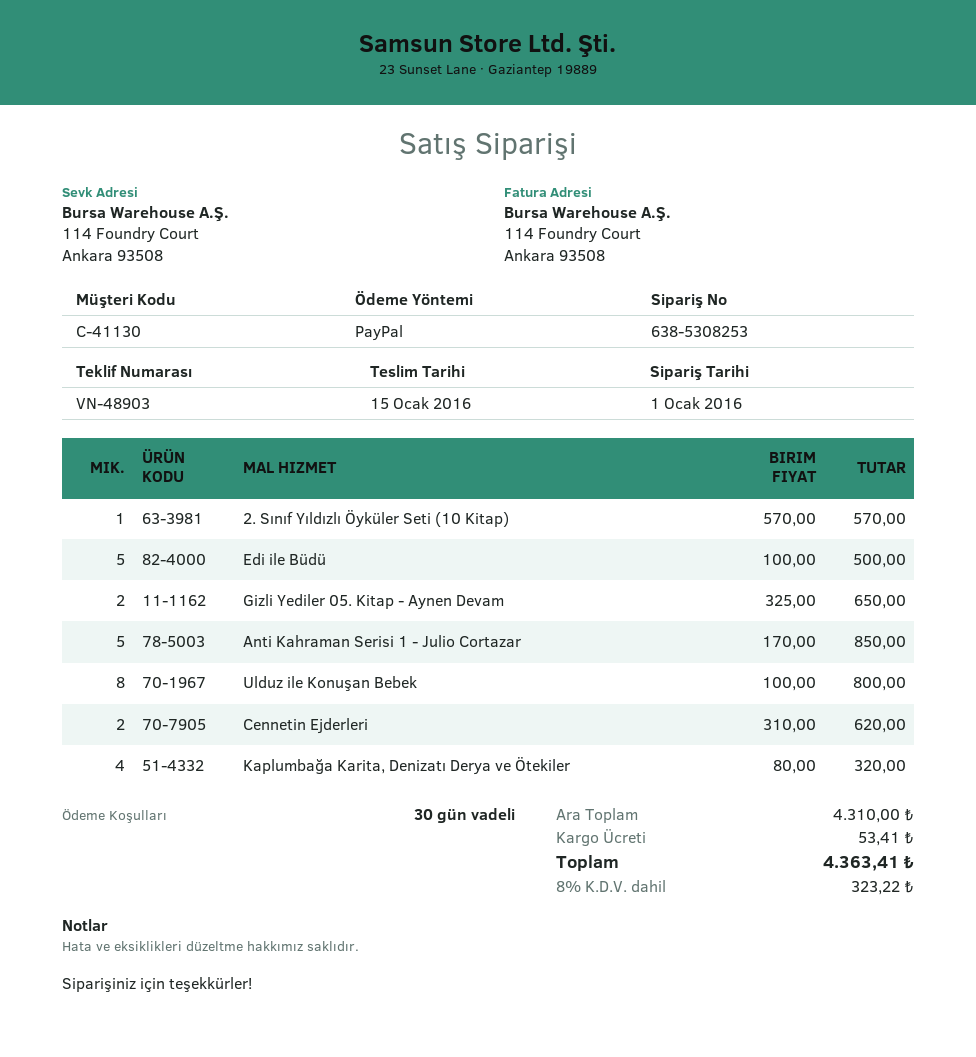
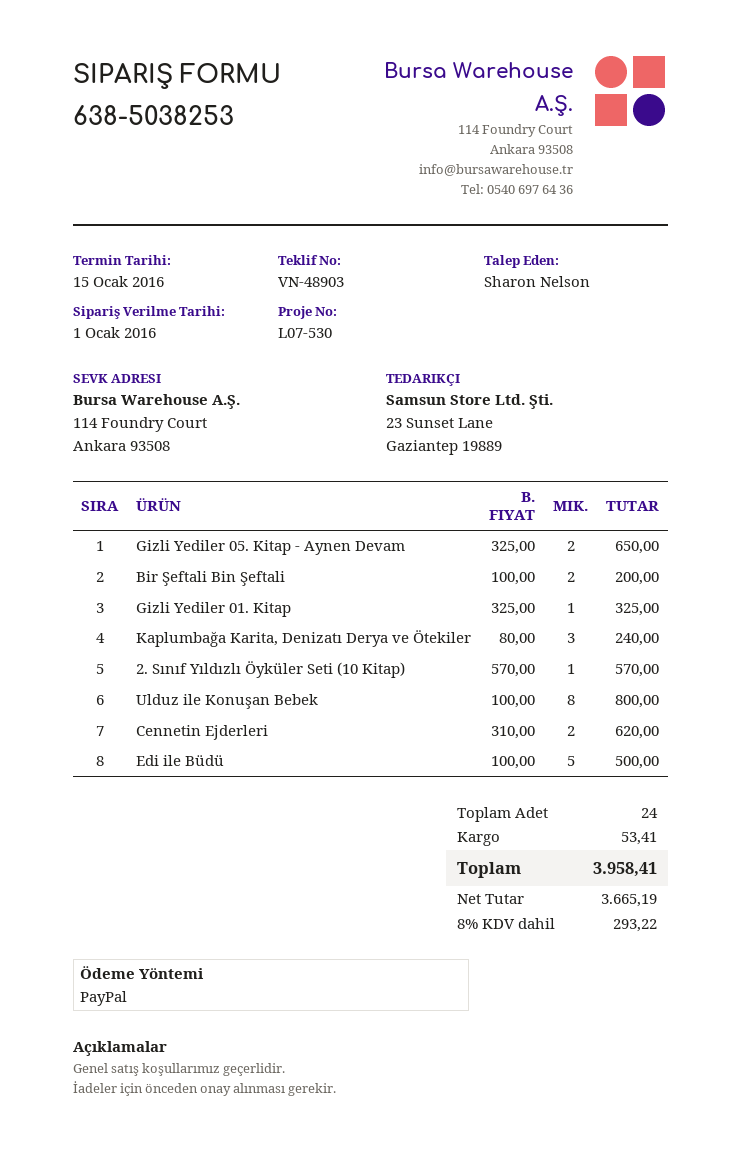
order number: 638-5308253 -> 638-5038253
Anti Kahraman Serisi 1 - Julio Cortazar: 5 x 170.00 = 850.00 -> none
Kaplumbağa Karita, Denizatı Derya ve Ötekiler: 4 x 80.00 = 320.00 -> 3 x 80.00 = 240.00
Bir Şeftali Bin Şeftali: none -> 2 x 100.00 = 200.00
Gizli Yediler 01. Kitap: none -> 1 x 325.00 = 325.00
tax: 8% = 323.22 -> 8% = 293.22
total: 4363.41 -> 3958.41

